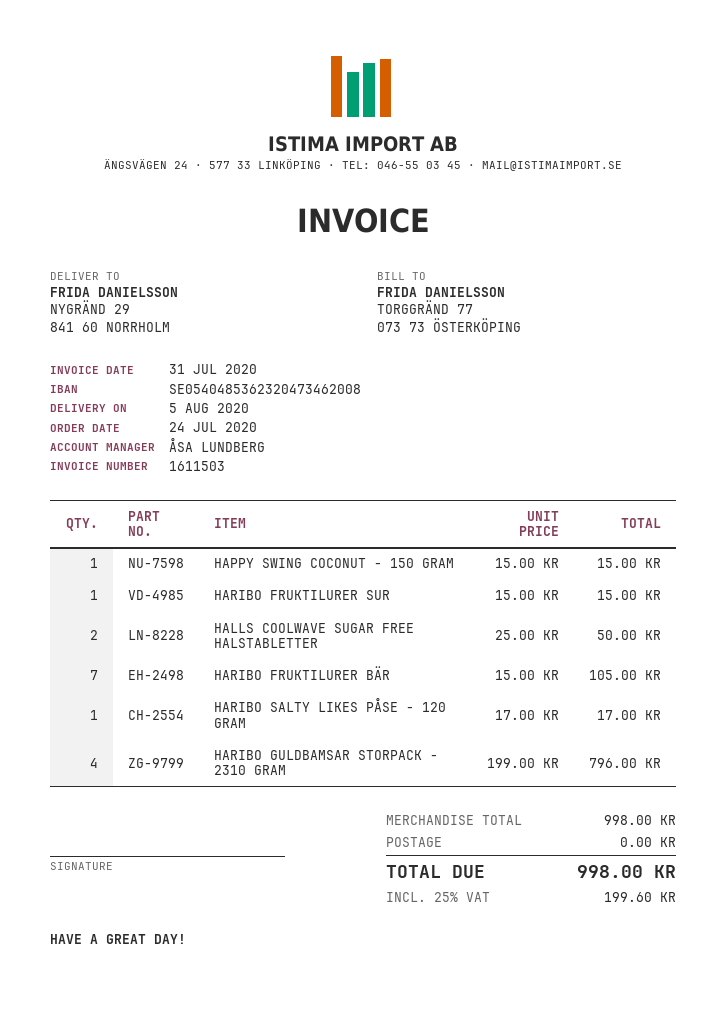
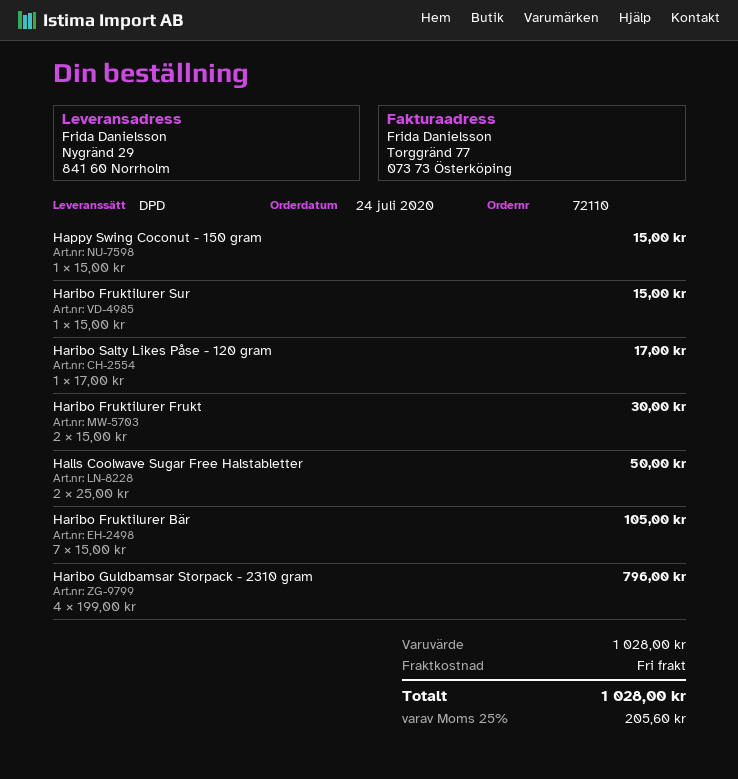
Haribo Fruktilurer Frukt: none -> 2 x 15.00 = 30.00
subtotal: 998.00 -> 1028.00
tax: 25% = 199.60 -> 25% = 205.60
total: 998.00 -> 1028.00

